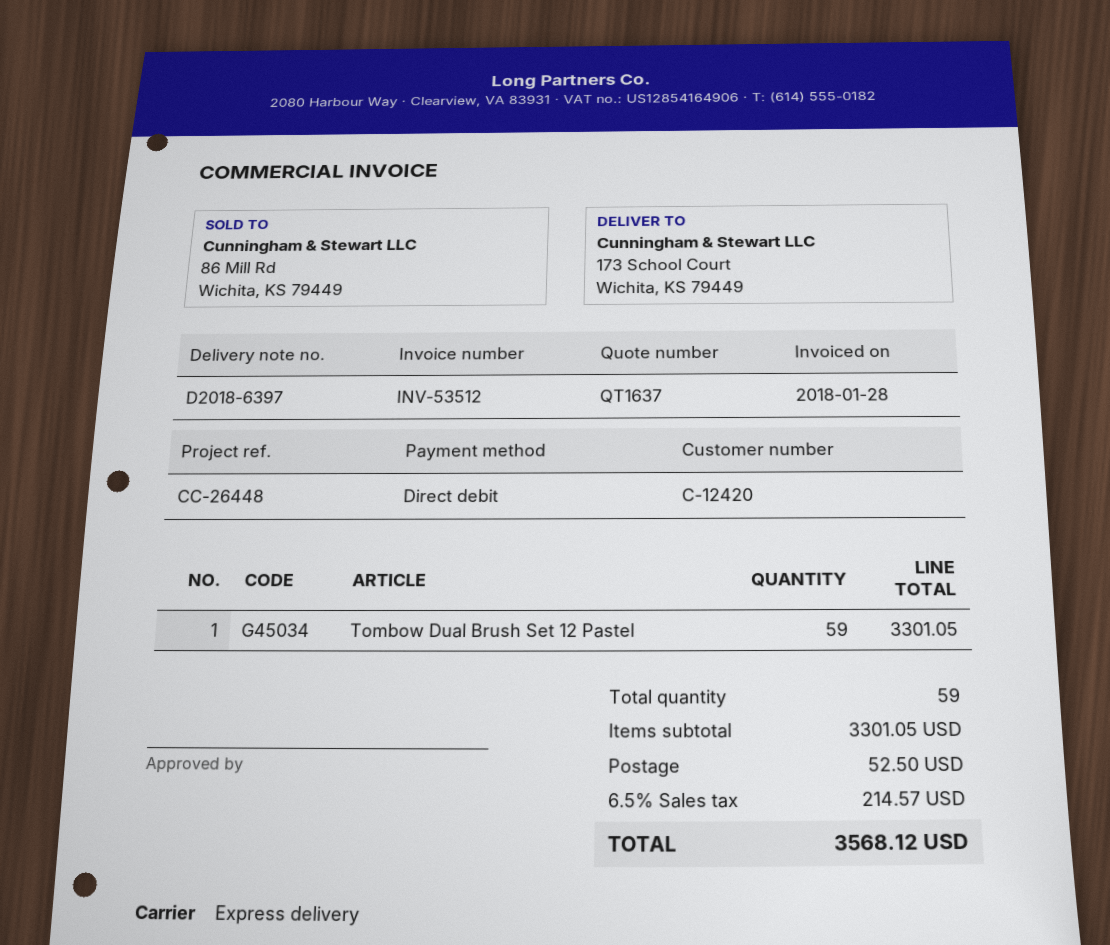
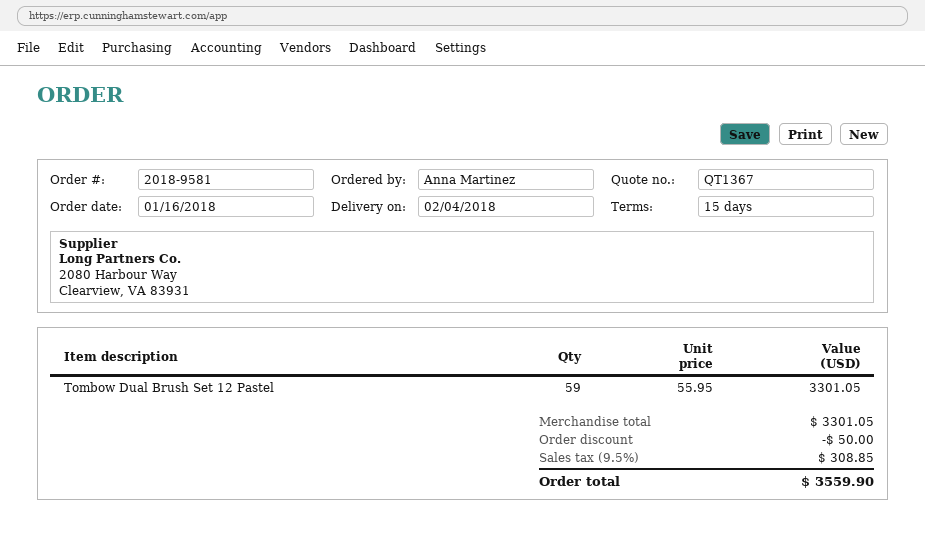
quote number: QT1637 -> QT1367
discount: none -> 50.00
shipping: 52.50 -> none
tax: 6.5% = 214.57 -> 9.5% = 308.85
total: 3568.12 -> 3559.90

